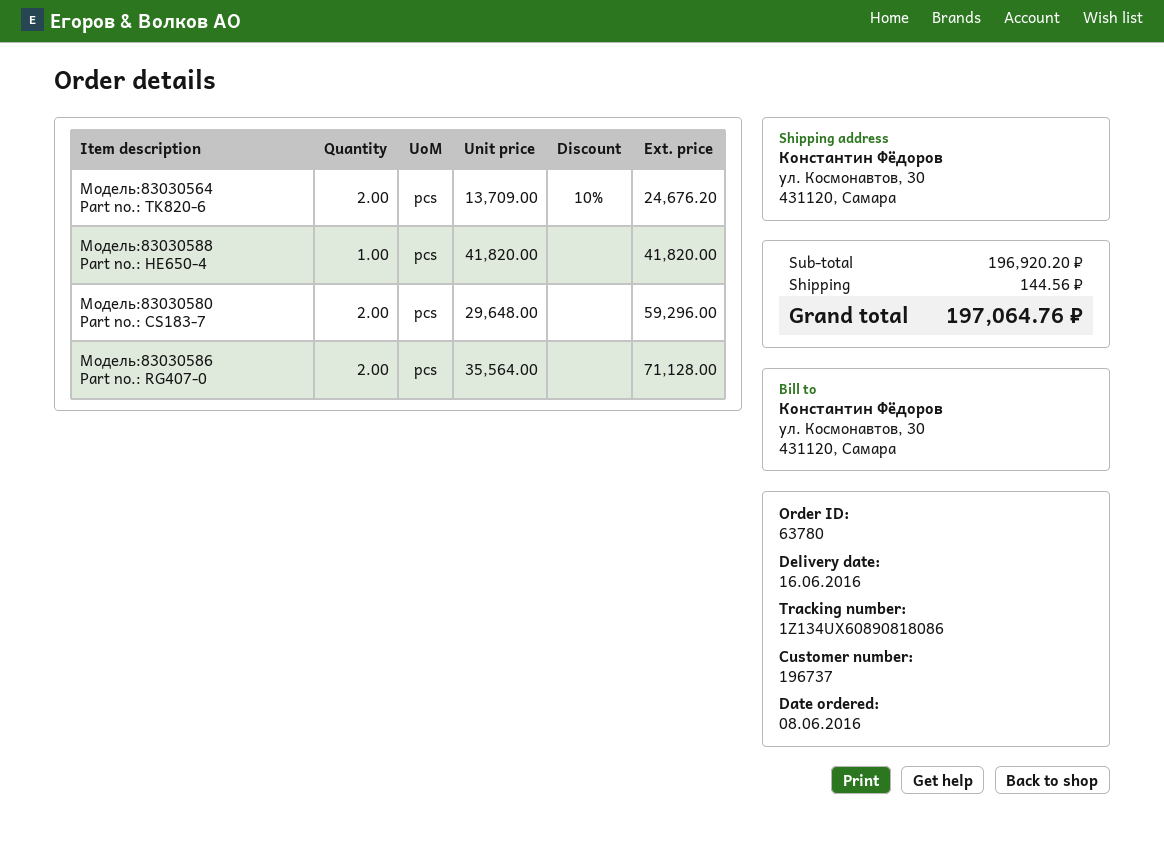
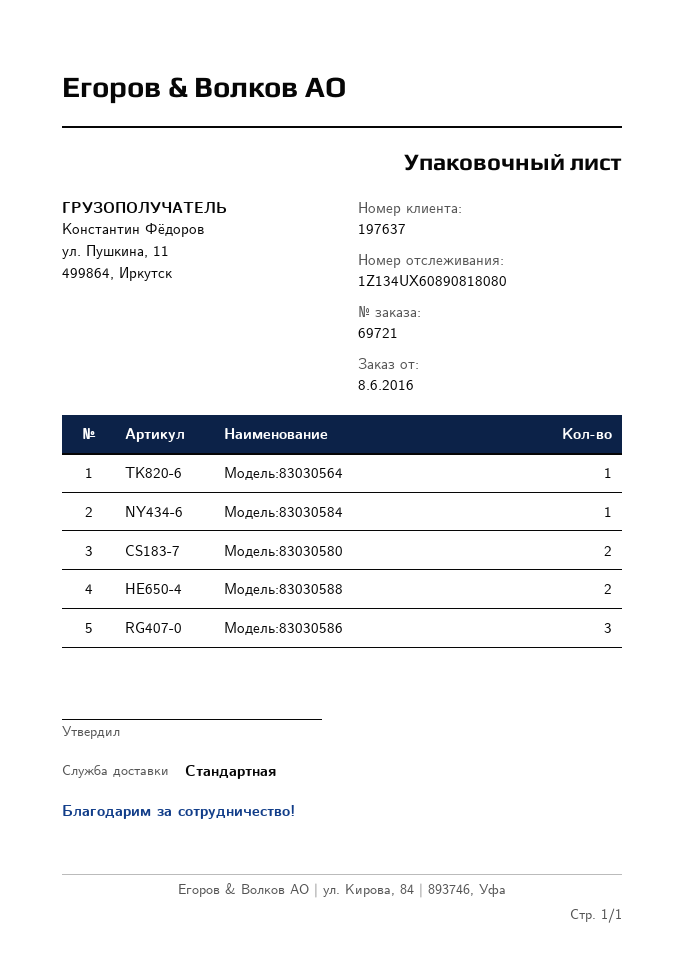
order number: 63780 -> 69721
customer number: 196737 -> 197637
tracking number: 1Z134UX60890818086 -> 1Z134UX60890818080
ship to: ул. Космонавтов, 30, 431120, Самара -> ул. Пушкина, 11, 499864, Иркутск
Модель:83030564: 2 -> 1
Модель:83030588: 1 -> 2
Модель:83030586: 2 -> 3
Модель:83030584: none -> 1

